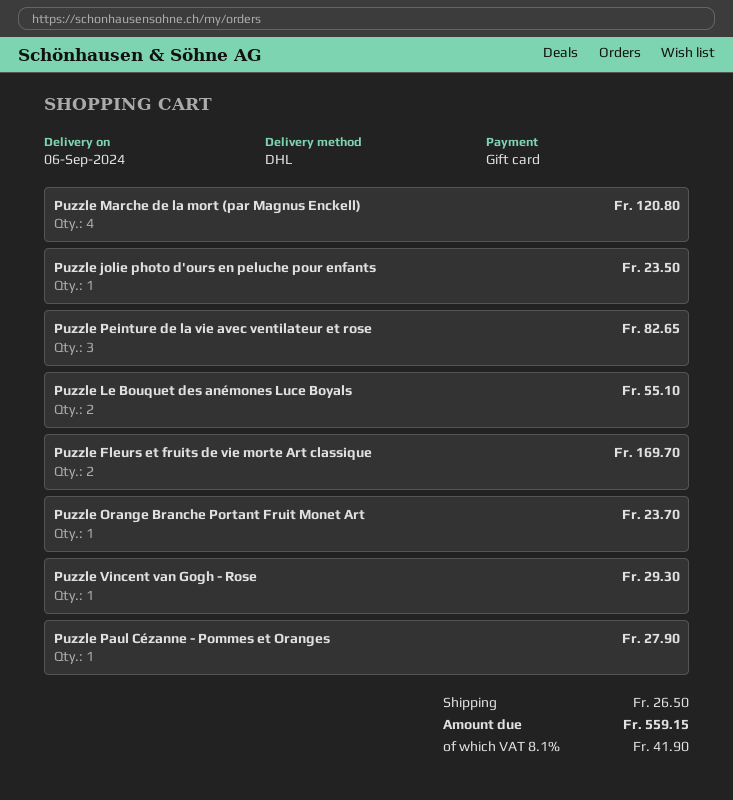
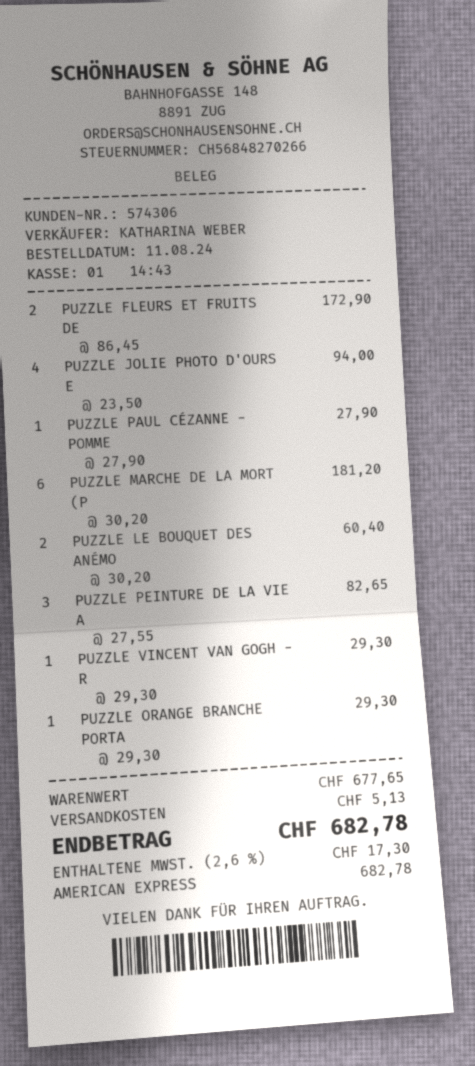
payment method: gift card -> American Express
Puzzle Marche de la mort (par Magnus Enckell): 4 for 120.80 -> 6 for 181.20
Puzzle jolie photo d'ours en peluche pour enfants: 1 for 23.50 -> 4 for 94.00
Puzzle Le Bouquet des anémones Luce Boyals: 2 for 55.10 -> 2 for 60.40
Puzzle Fleurs et fruits de vie morte Art classique: 2 for 169.70 -> 2 for 172.90
Puzzle Orange Branche Portant Fruit Monet Art: 1 for 23.70 -> 1 for 29.30
shipping: 26.50 -> 5.13
tax: 8.1% = 41.90 -> 2.6% = 17.30
total: 559.15 -> 682.78

